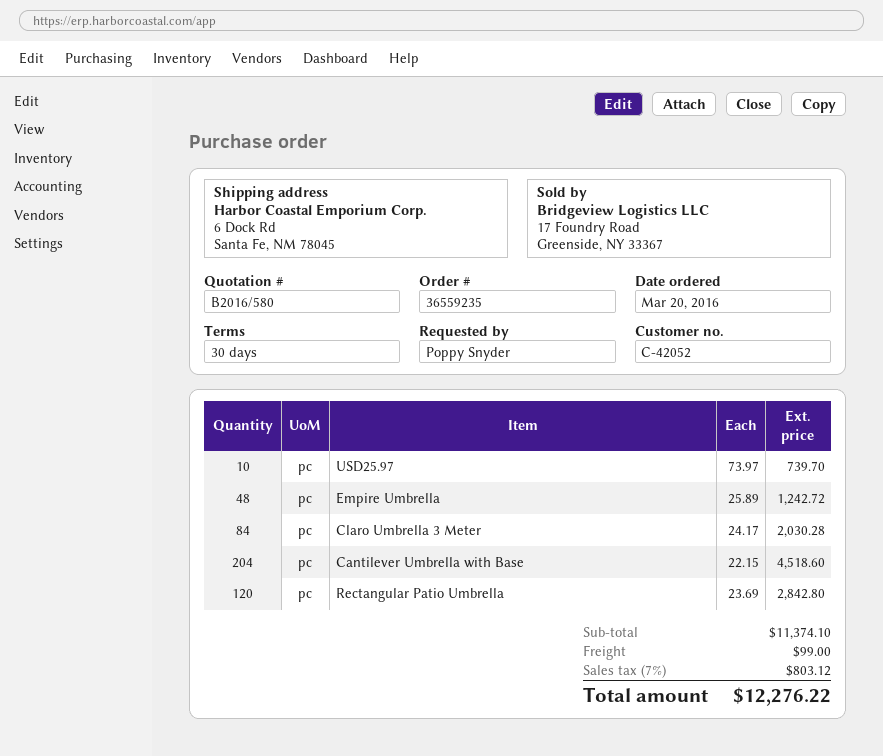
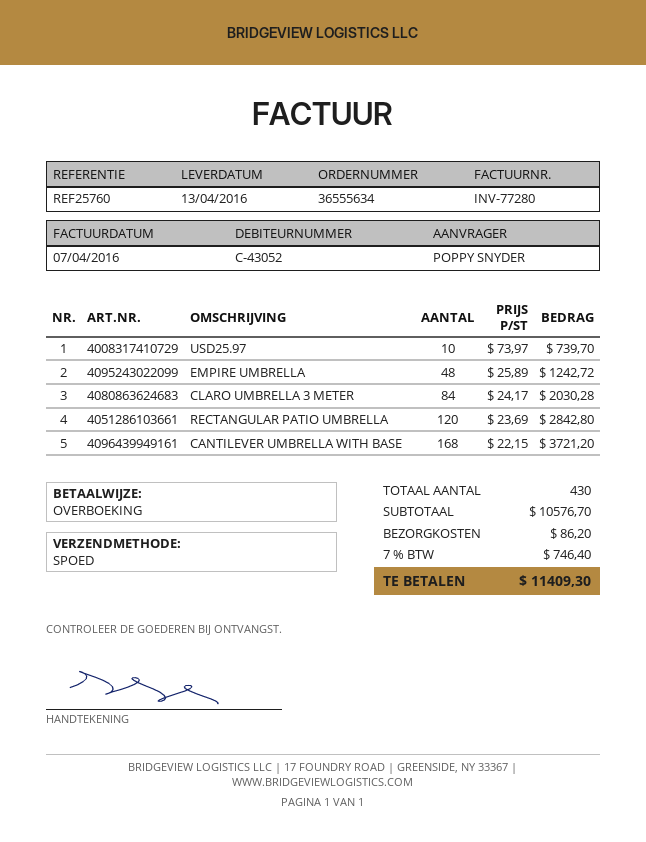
order number: 36559235 -> 36555634
customer number: C-42052 -> C-43052
Cantilever Umbrella with Base: 204 x 22.15 = 4518.60 -> 168 x 22.15 = 3721.20
subtotal: 11374.10 -> 10576.70
shipping: 99.00 -> 86.20
tax: 7% = 803.12 -> 7% = 746.40
total: 12276.22 -> 11409.30

